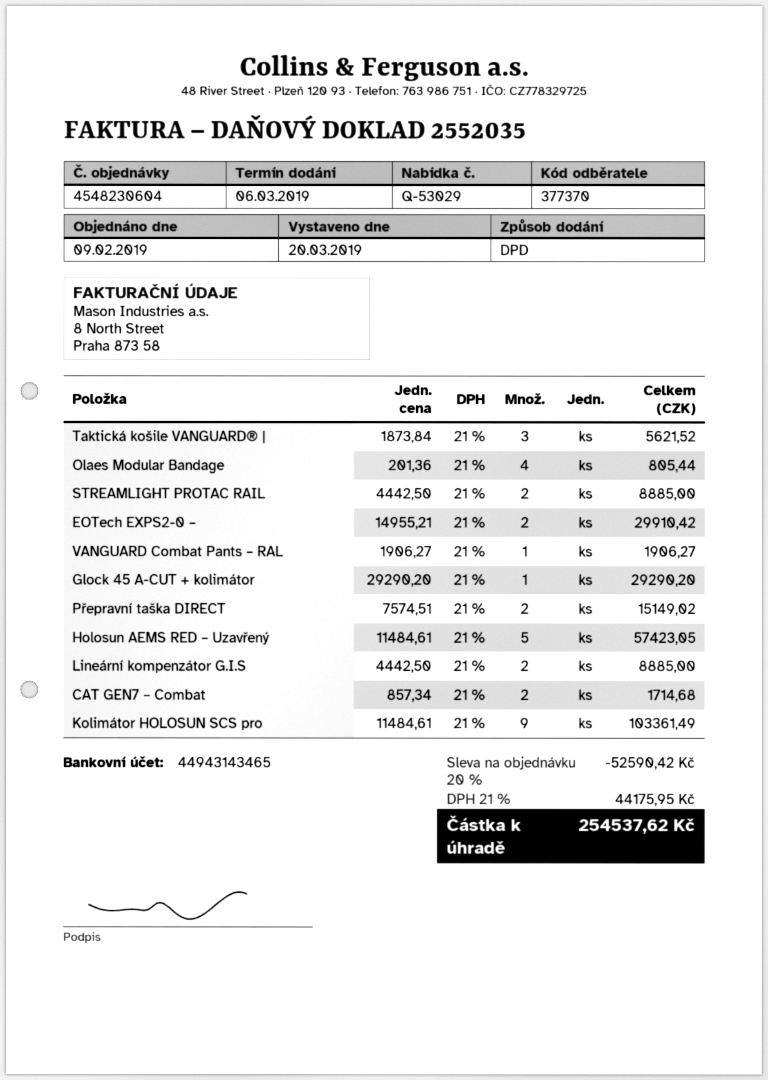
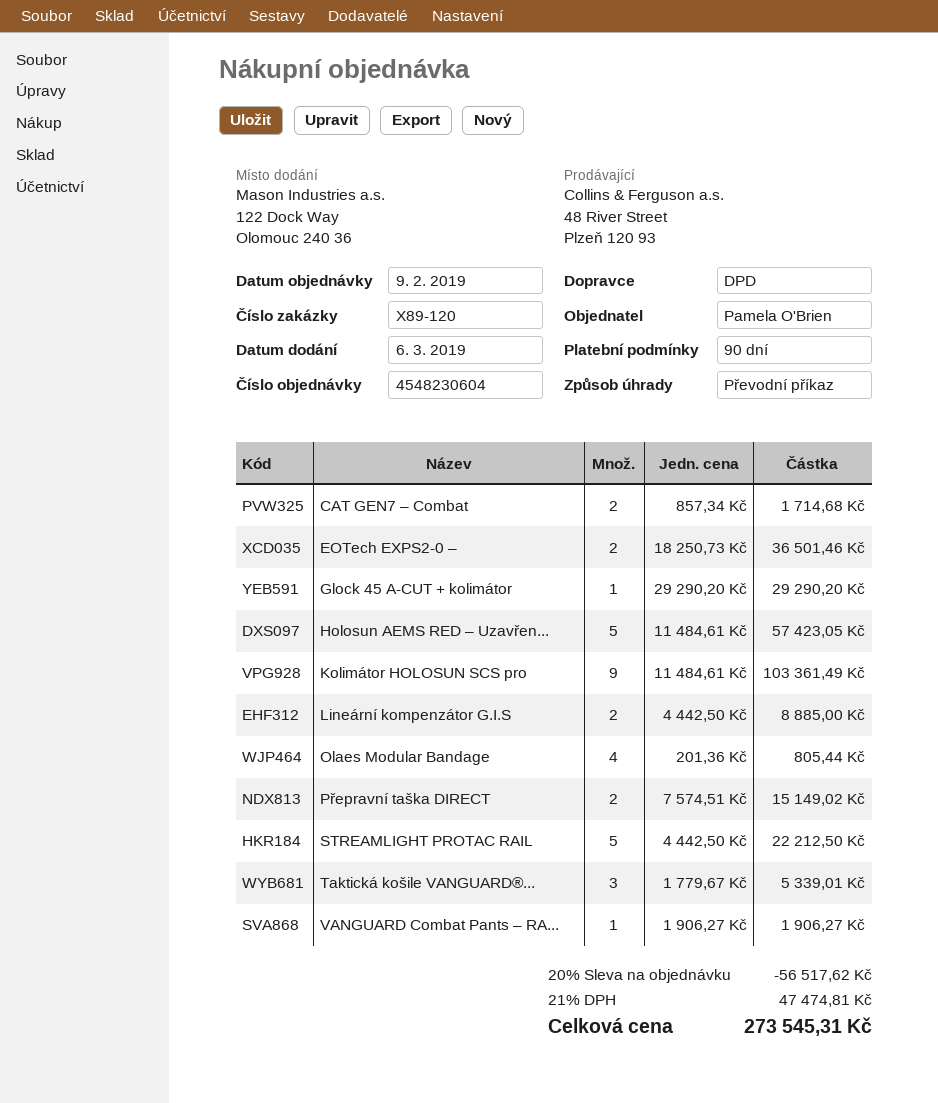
Taktická košile VANGUARD® |: 3 x 1873.84 = 5621.52 -> 3 x 1779.67 = 5339.01
STREAMLIGHT PROTAC RAIL: 2 x 4442.50 = 8885.00 -> 5 x 4442.50 = 22212.50
EOTech EXPS2-0 –: 2 x 14955.21 = 29910.42 -> 2 x 18250.73 = 36501.46
discount: 20% = 52590.42 -> 20% = 56517.62
tax: 21% = 44175.95 -> 21% = 47474.81
total: 254537.62 -> 273545.31

